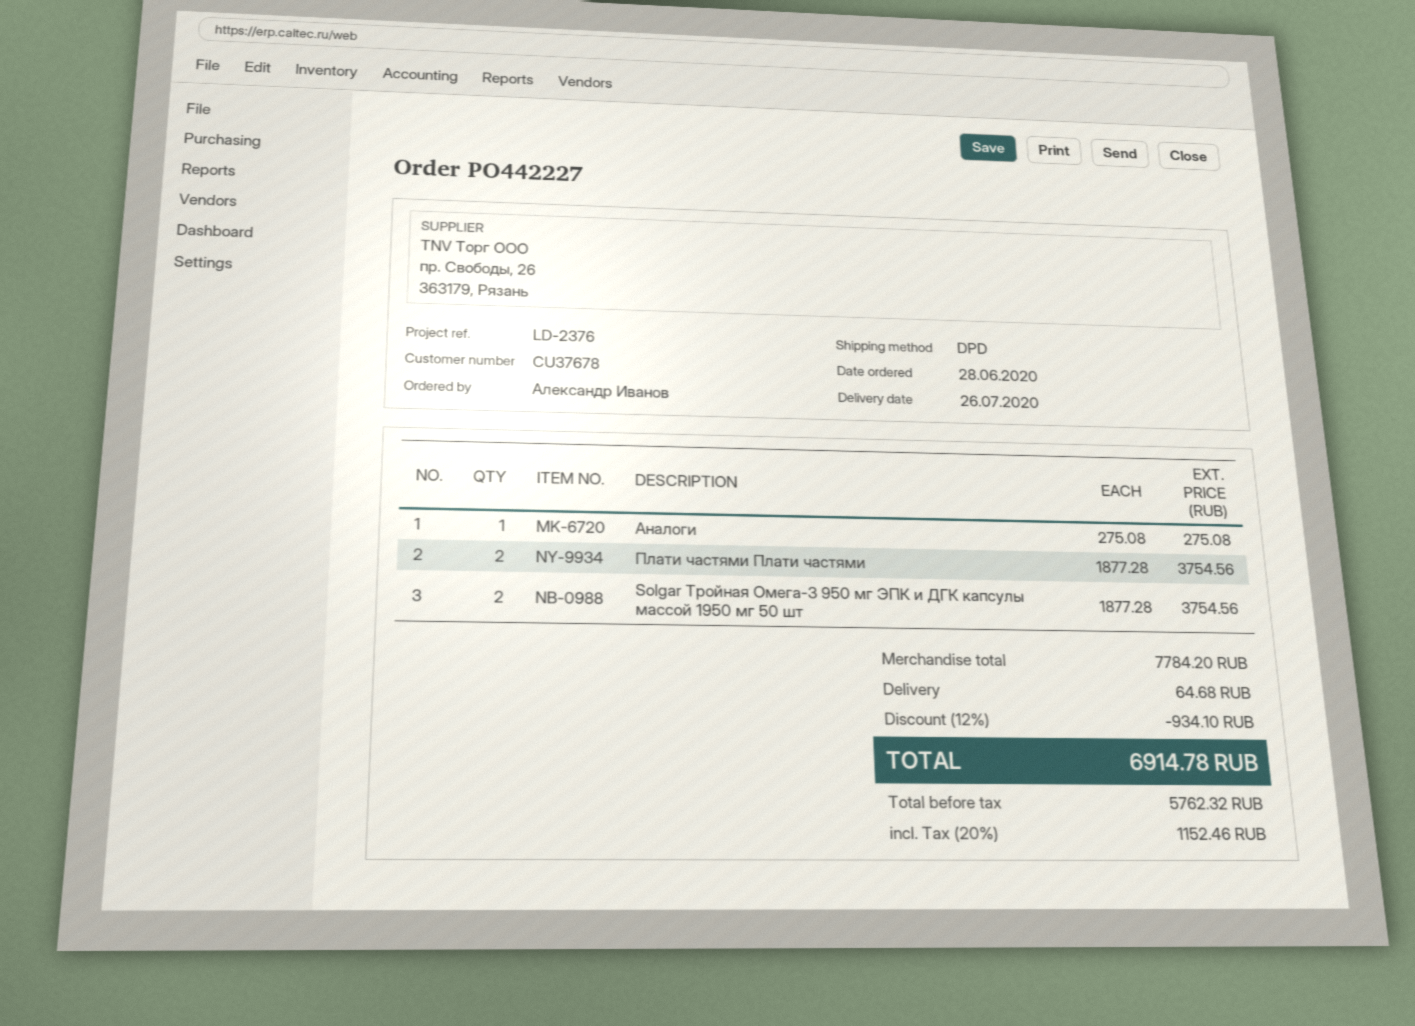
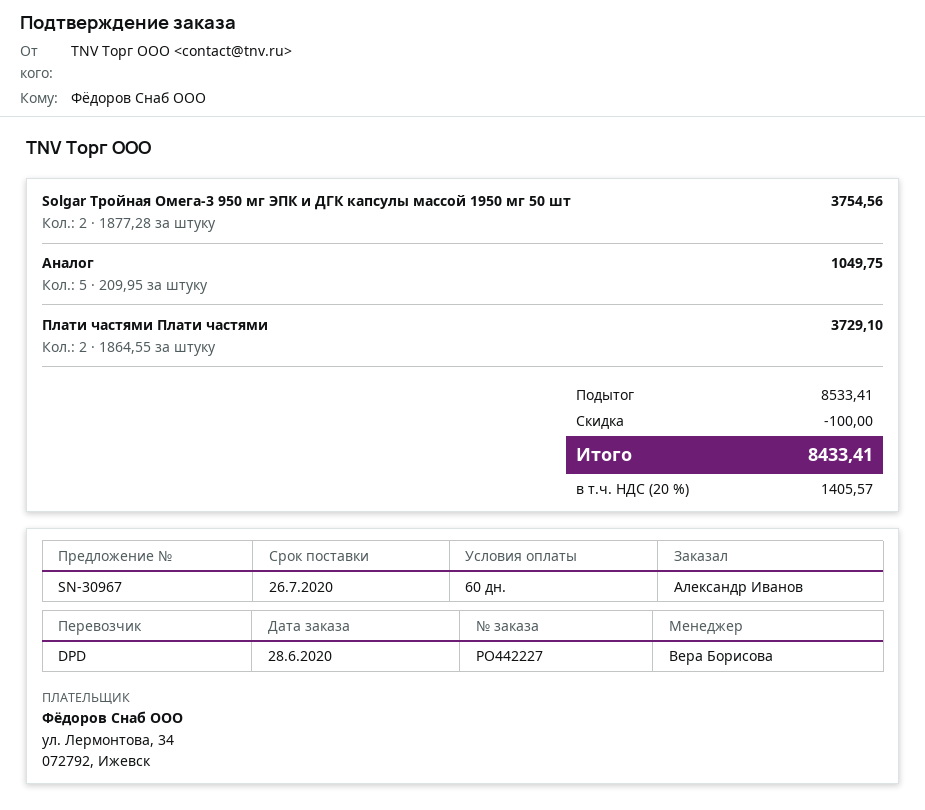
Аналоги: 1 x 275.08 = 275.08 -> none
Плати частями Плати частями: 2 x 1877.28 = 3754.56 -> 2 x 1864.55 = 3729.10
Аналог: none -> 5 x 209.95 = 1049.75
subtotal: 7784.20 -> 8533.41
discount: 934.10 -> 100.00
shipping: 64.68 -> none
tax: 20% = 1152.46 -> 20% = 1405.57
total: 6914.78 -> 8433.41

